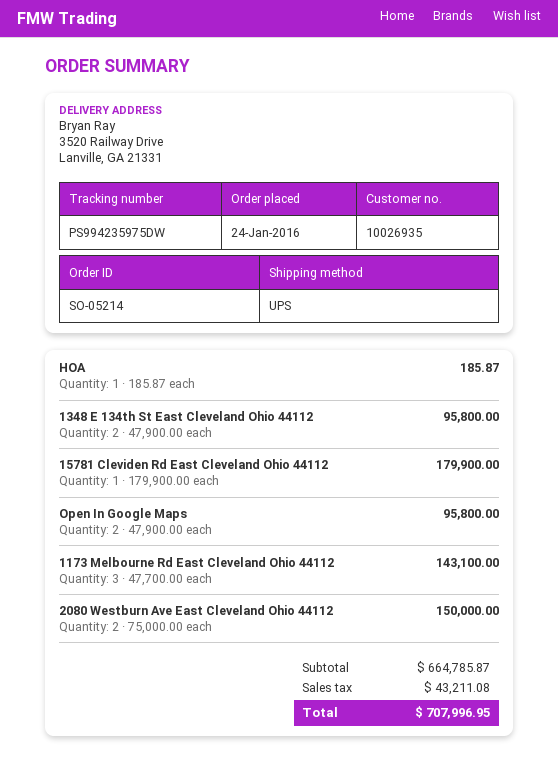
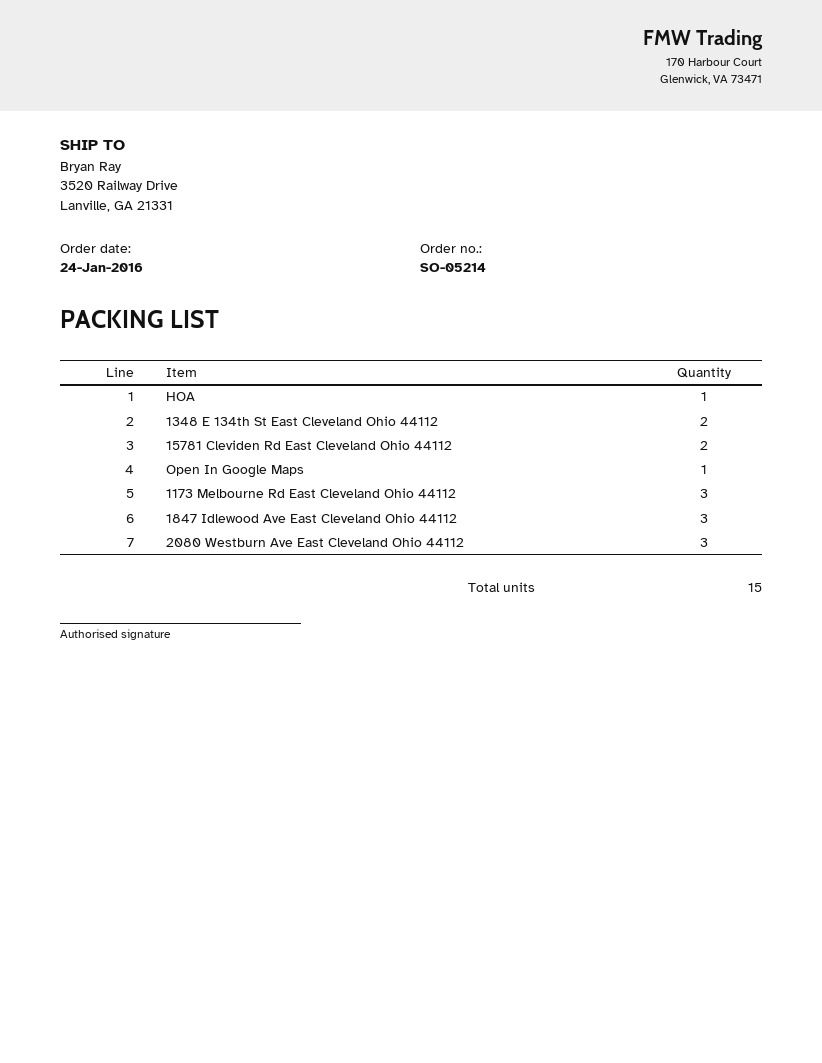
15781 Cleviden Rd East Cleveland Ohio 44112: 1 -> 2
Open In Google Maps: 2 -> 1
2080 Westburn Ave East Cleveland Ohio 44112: 2 -> 3
1847 Idlewood Ave East Cleveland Ohio 44112: none -> 3

